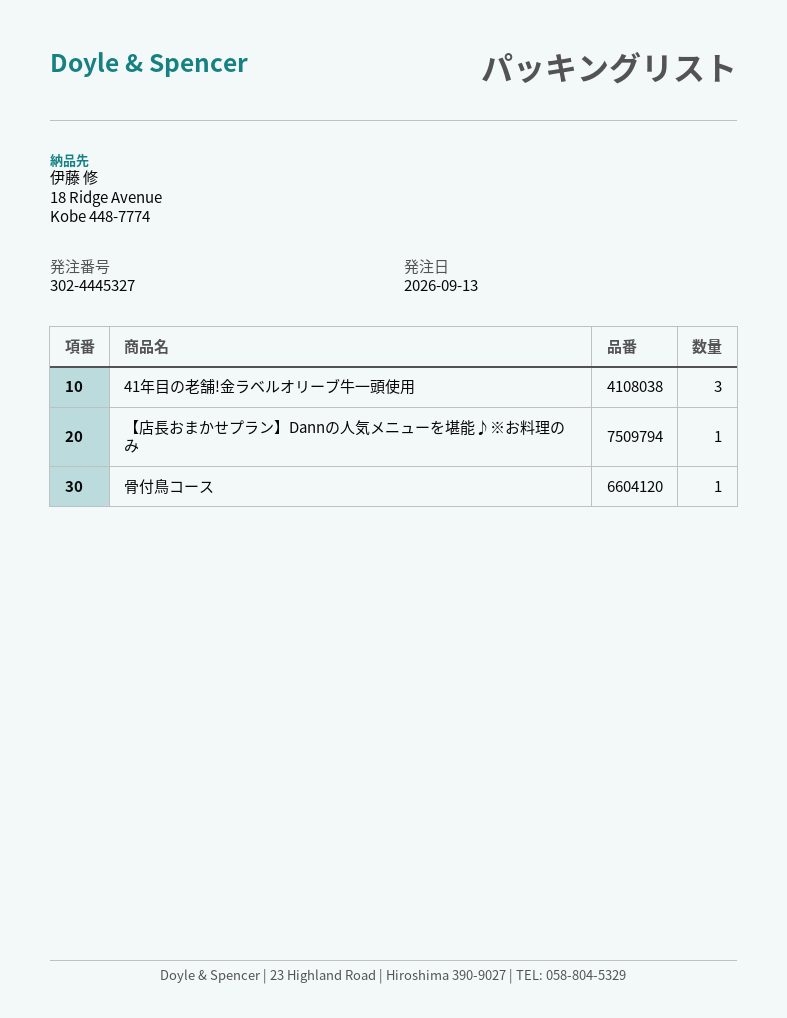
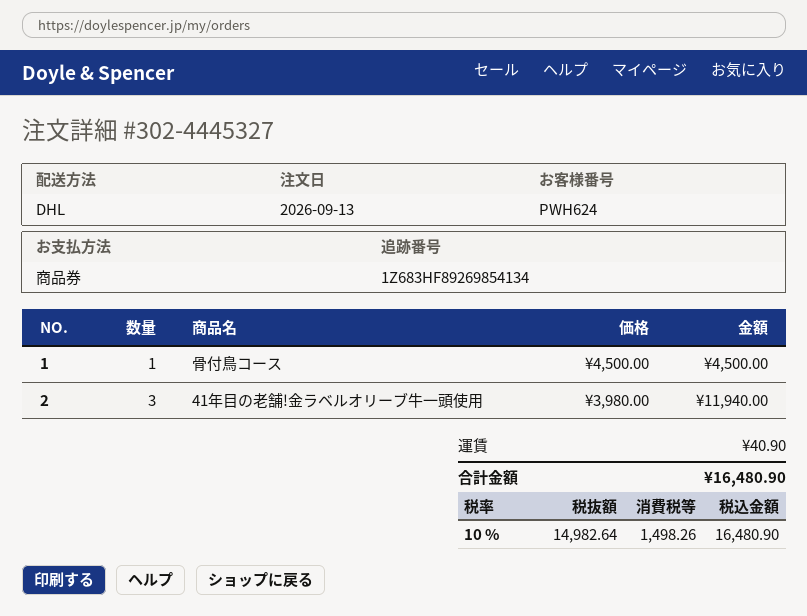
【店長おまかせプラン】Dannの人気メニューを堪能♪※お料理のみ: 1 -> none

